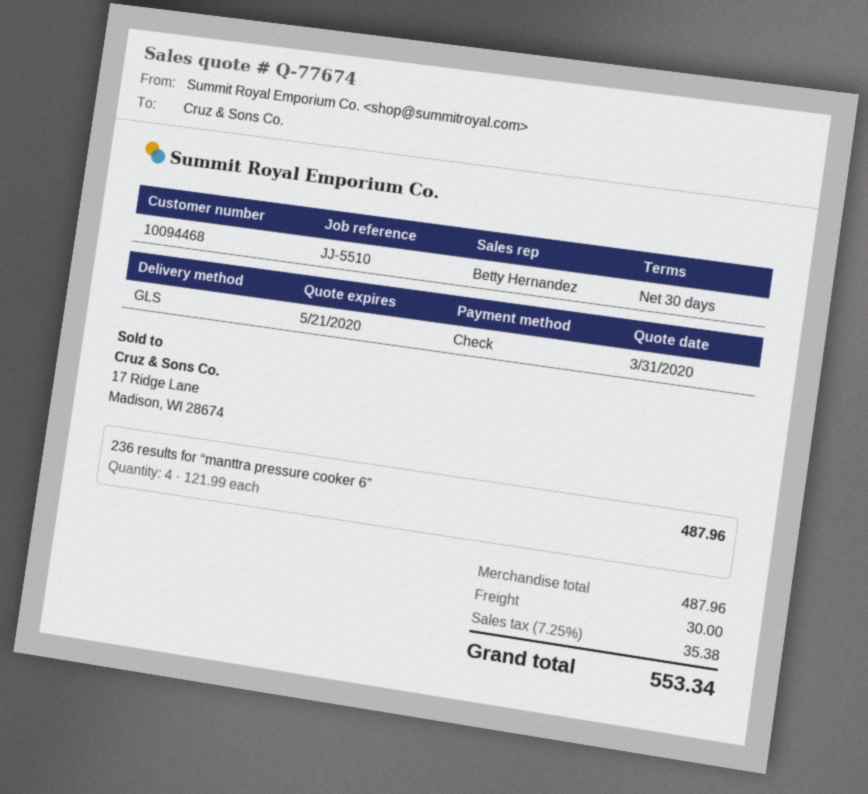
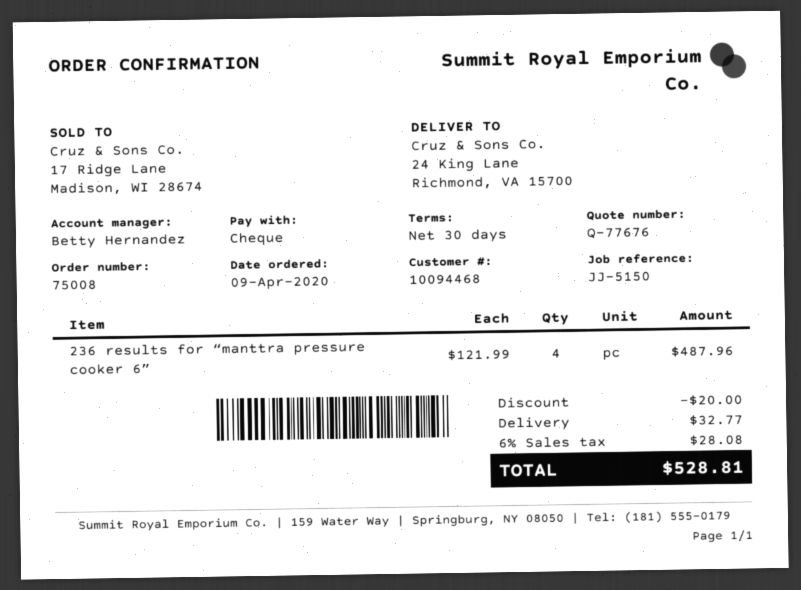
quote number: Q-77674 -> Q-77676
reference: JJ-5510 -> JJ-5150
discount: none -> 20.00
shipping: 30.00 -> 32.77
tax: 7.25% = 35.38 -> 6% = 28.08
total: 553.34 -> 528.81

